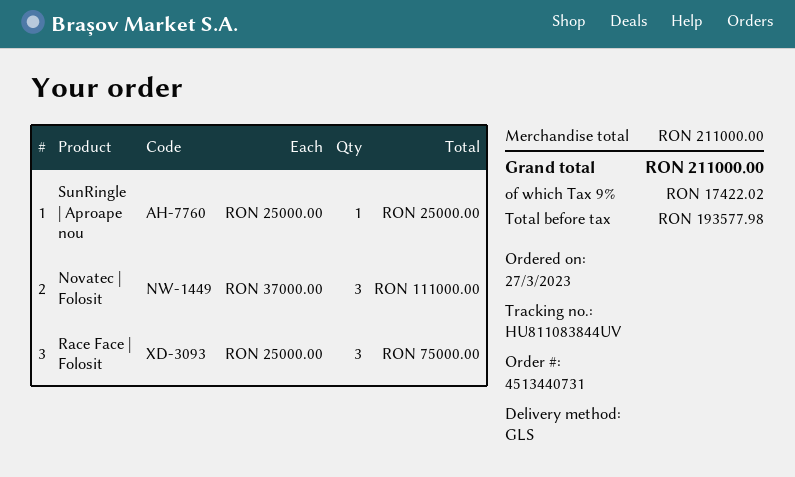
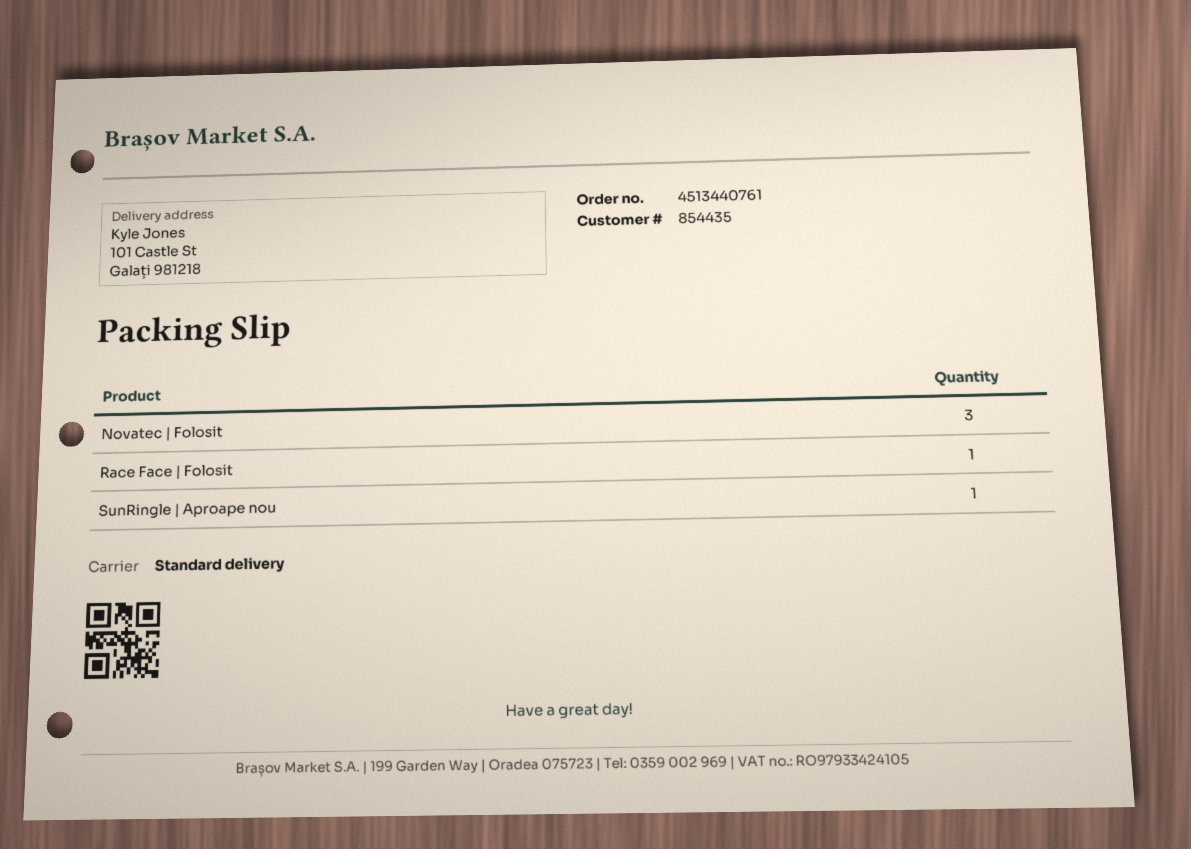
order number: 4513440731 -> 4513440761
shipping method: GLS -> standard
Race Face | Folosit: 3 -> 1

